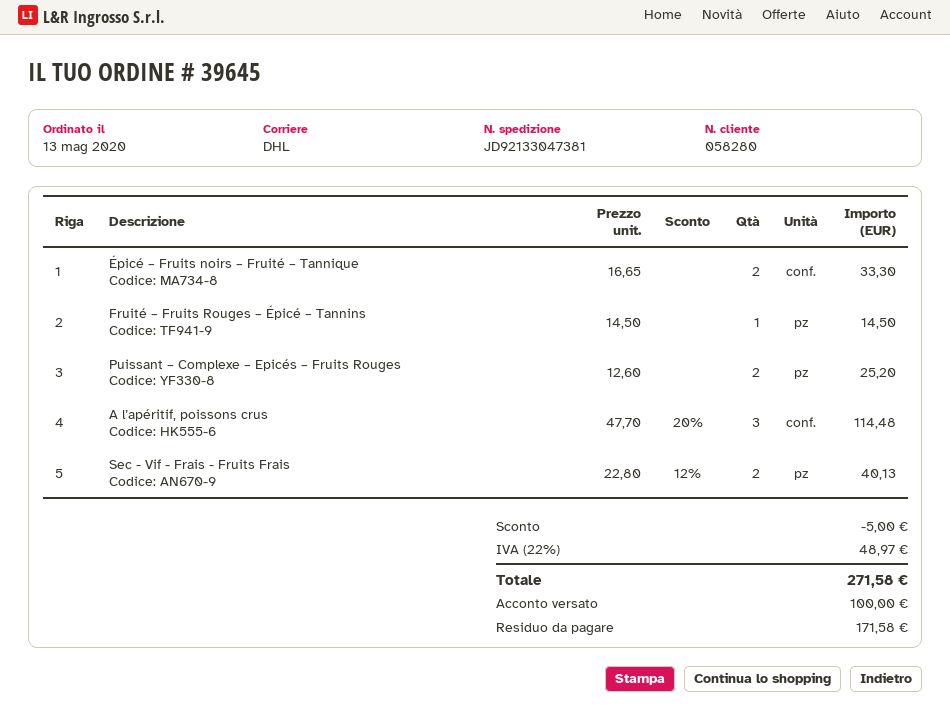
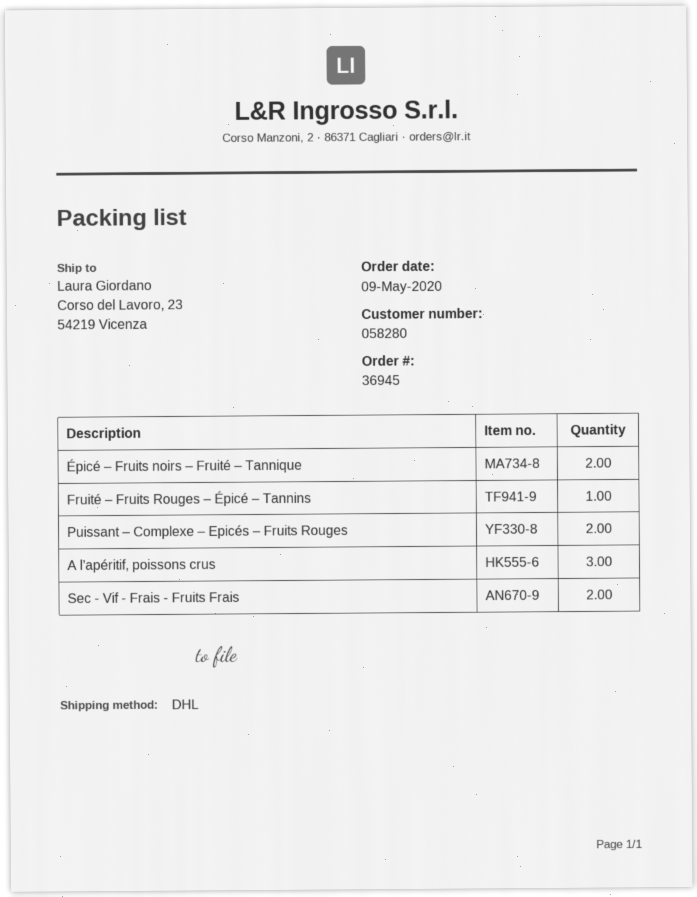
order number: 39645 -> 36945
order date: 2020-05-13 -> 2020-05-09

